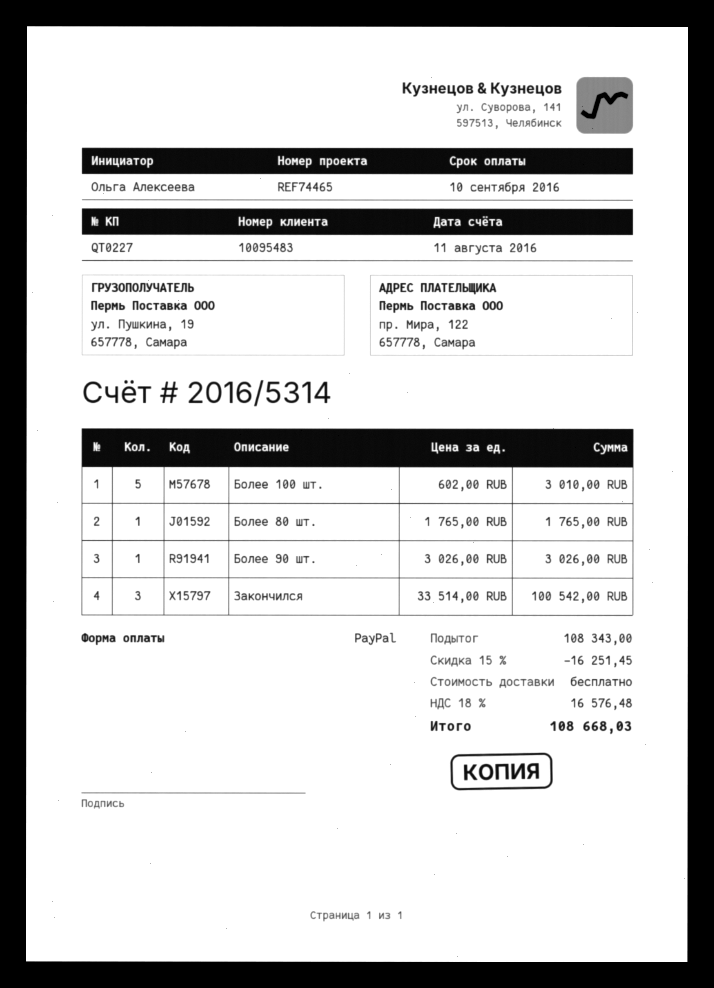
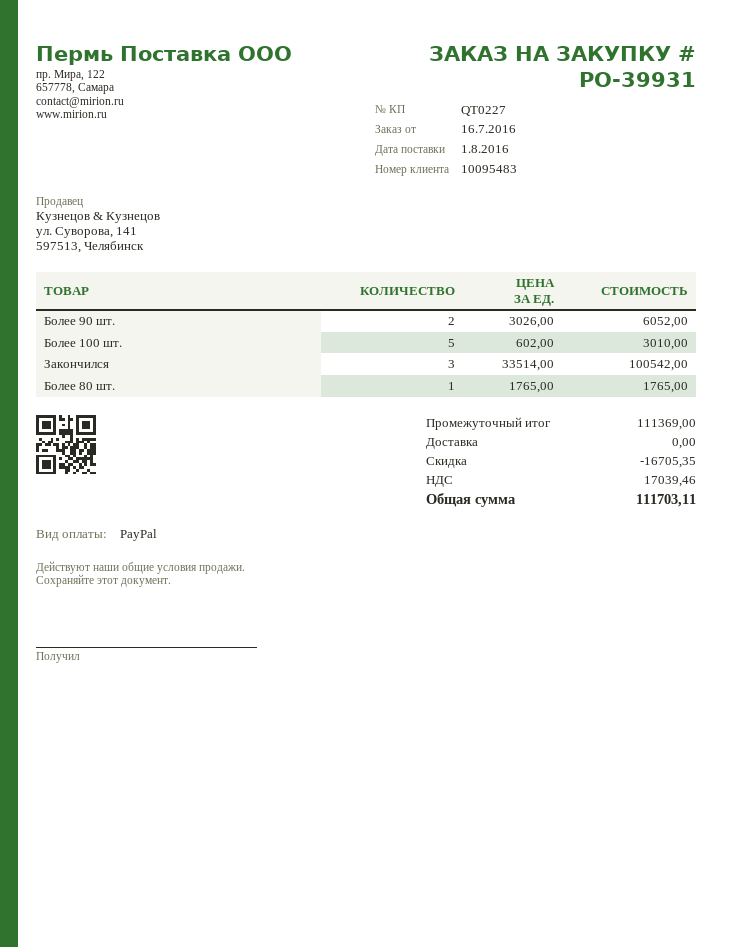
Более 90 шт.: 1 x 3026.00 = 3026.00 -> 2 x 3026.00 = 6052.00
subtotal: 108343.00 -> 111369.00
discount: 16251.45 -> 16705.35
tax: 16576.48 -> 17039.46
total: 108668.03 -> 111703.11

